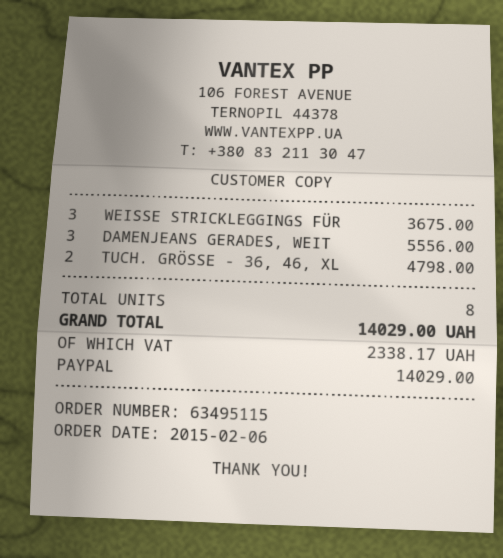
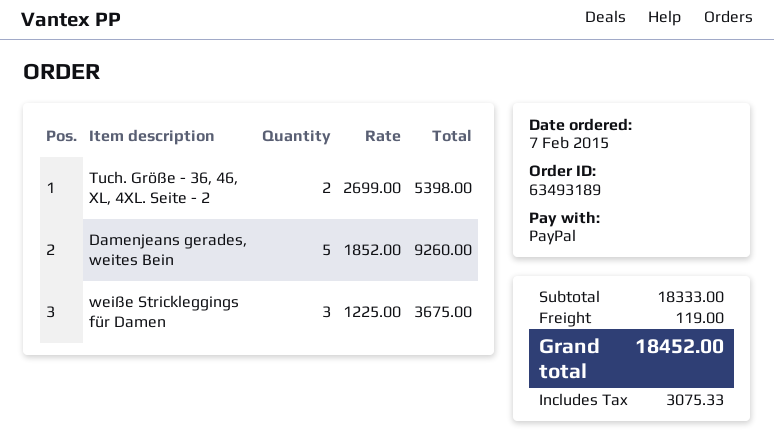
order number: 63495115 -> 63493189
order date: 2015-02-06 -> 2015-02-07
DAMENJEANS GERADES, WEIT: 3 for 5556.00 -> 5 for 9260.00
TUCH. GRÖSSE - 36, 46, XL: 2 for 4798.00 -> 2 for 5398.00
shipping: none -> 119.00
tax: 2338.17 -> 3075.33
total: 14029.00 -> 18452.00

